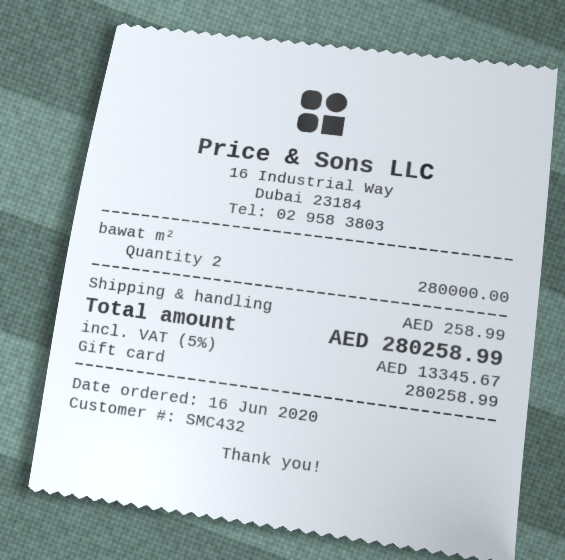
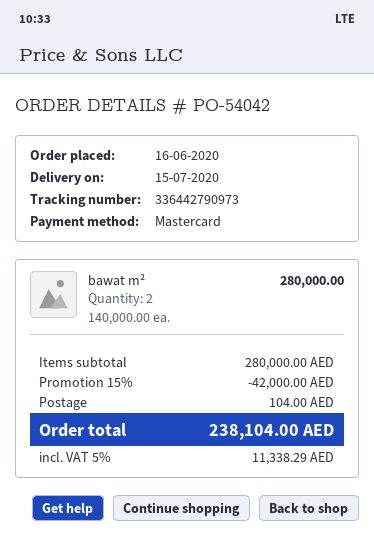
payment method: gift card -> Mastercard
discount: none -> 15% = 42000.00
shipping: 258.99 -> 104.00
tax: 5% = 13345.67 -> 5% = 11338.29
total: 280258.99 -> 238104.00

